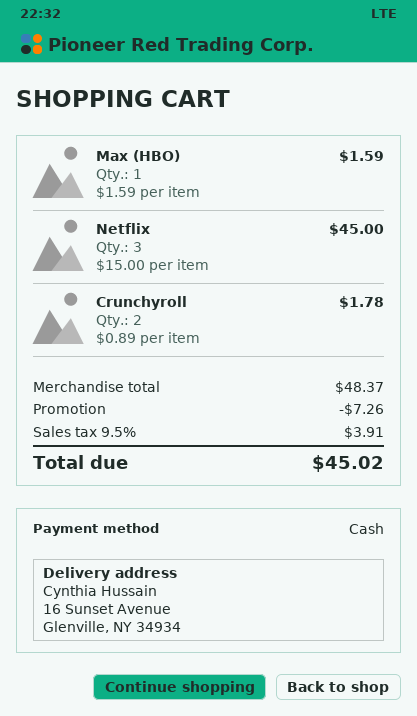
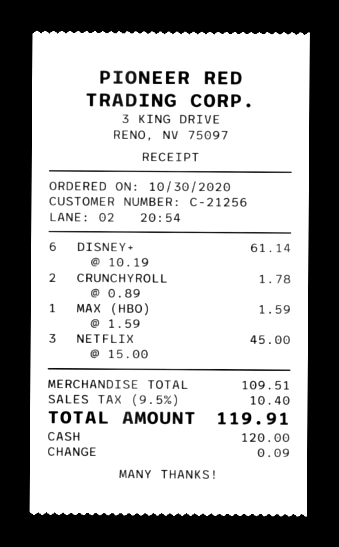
DISNEY+: none -> 6 x 10.19 = 61.14
subtotal: 48.37 -> 109.51
discount: 7.26 -> none
tax: 9.5% = 3.91 -> 9.5% = 10.40
total: 45.02 -> 119.91

